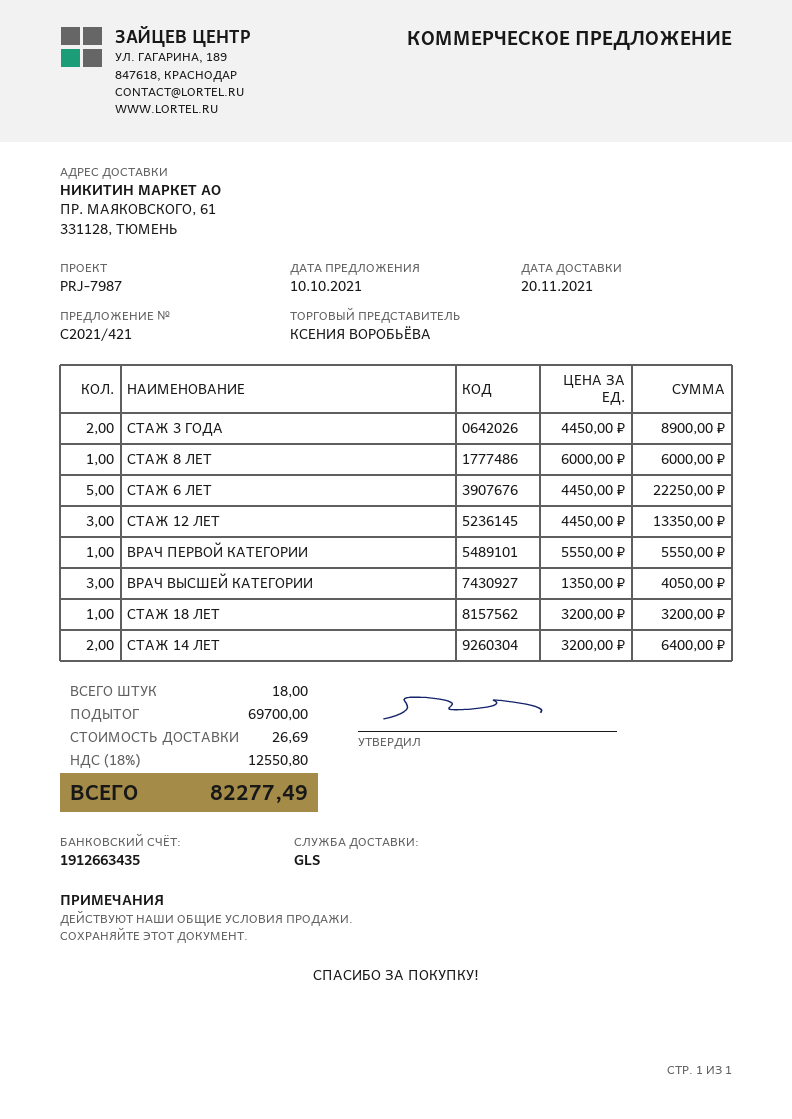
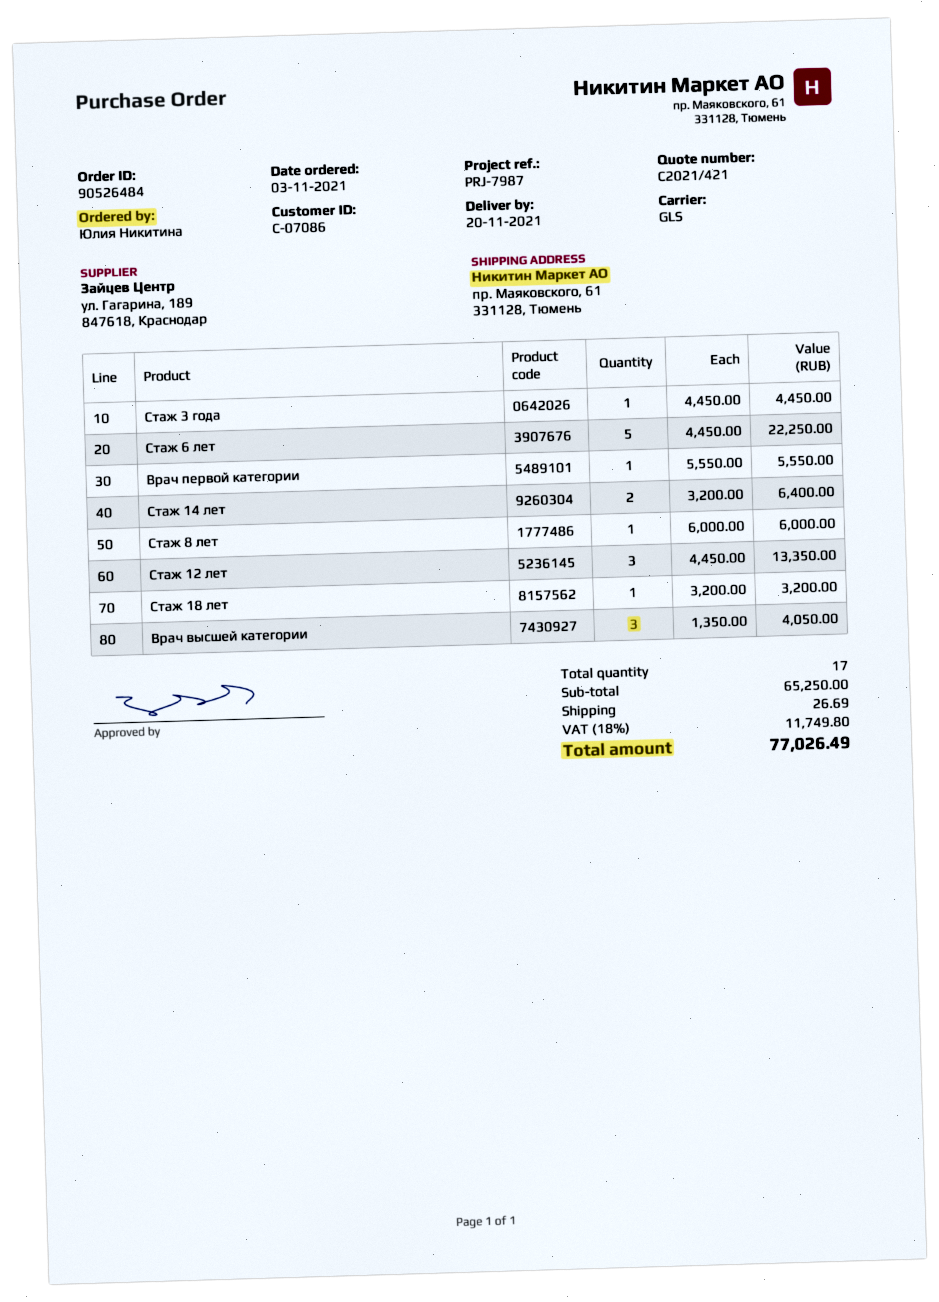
СТАЖ 3 ГОДА: 2 x 4450.00 = 8900.00 -> 1 x 4450.00 = 4450.00
total quantity: 18 -> 17
subtotal: 69700.00 -> 65250.00
tax: 18% = 12550.80 -> 18% = 11749.80
total: 82277.49 -> 77026.49

